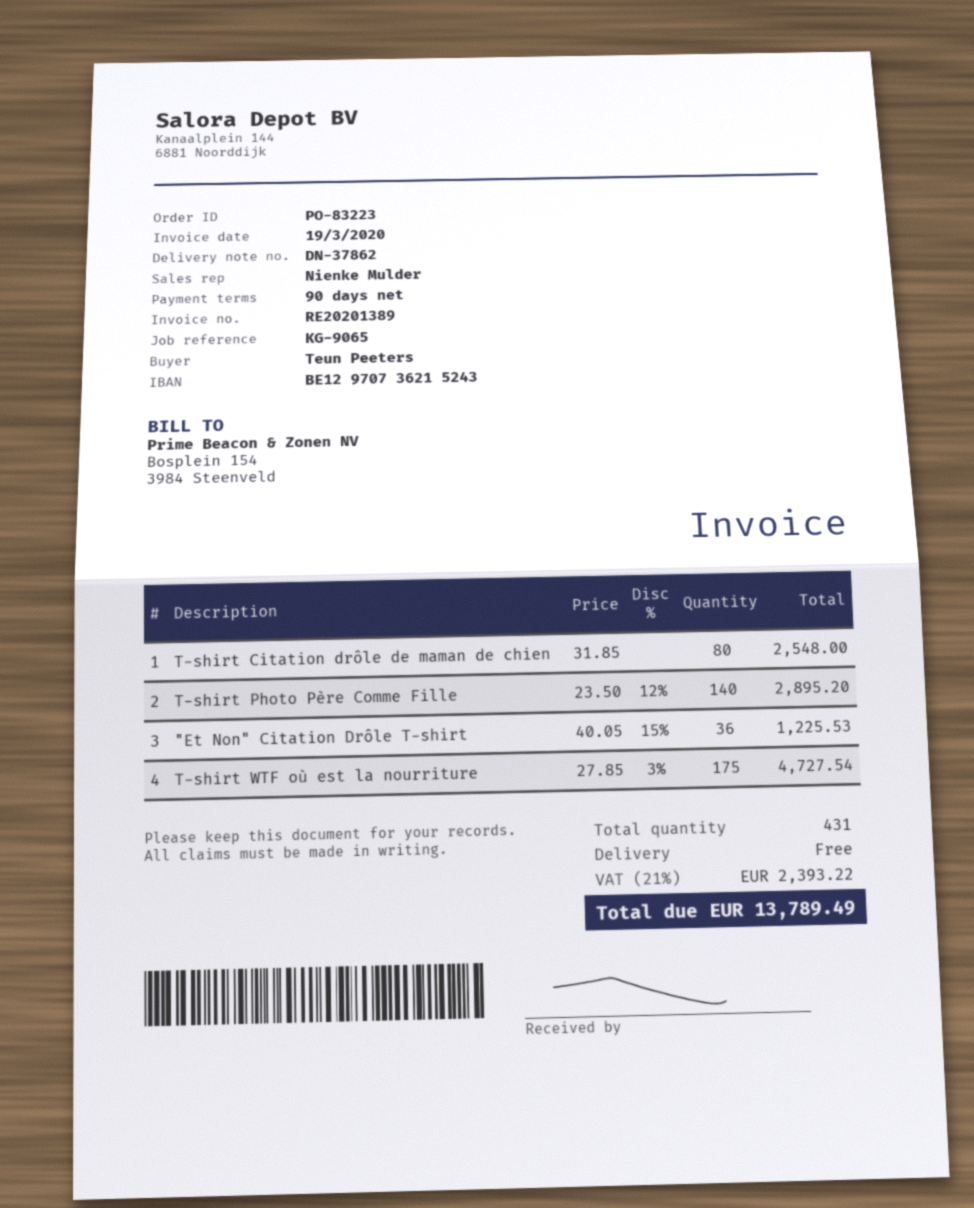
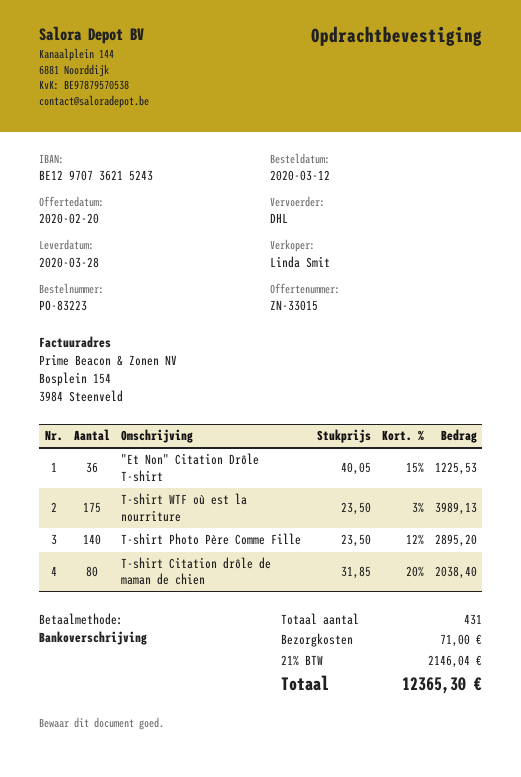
sales rep: Nienke Mulder -> Linda Smit
T-shirt Citation drôle de maman de chien: 80 x 31.85 = 2548.00 -> 80 x 31.85 - 20% = 2038.40
T-shirt WTF où est la nourriture: 175 x 27.85 - 3% = 4727.54 -> 175 x 23.50 - 3% = 3989.13
shipping: 0.00 -> 71.00
tax: 21% = 2393.22 -> 21% = 2146.04
total: 13789.49 -> 12365.30

